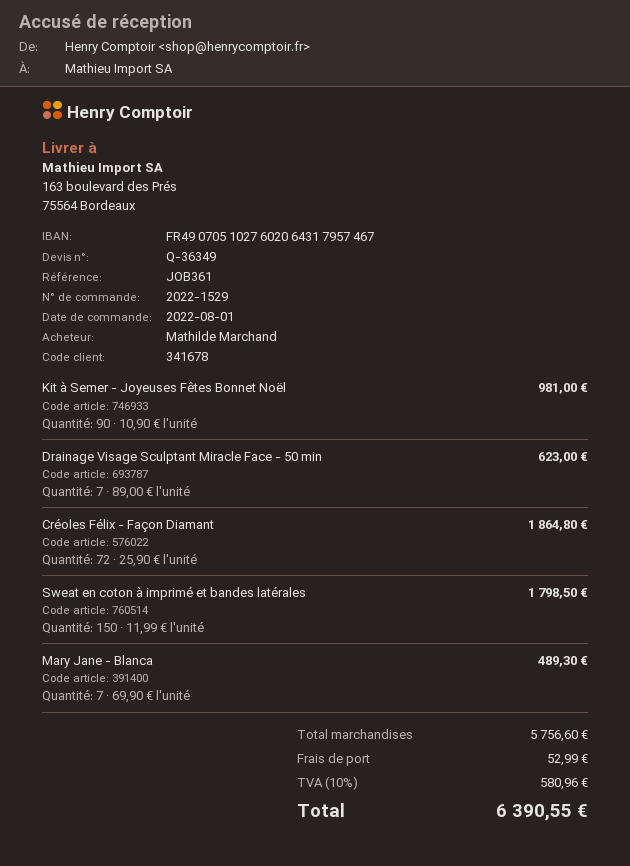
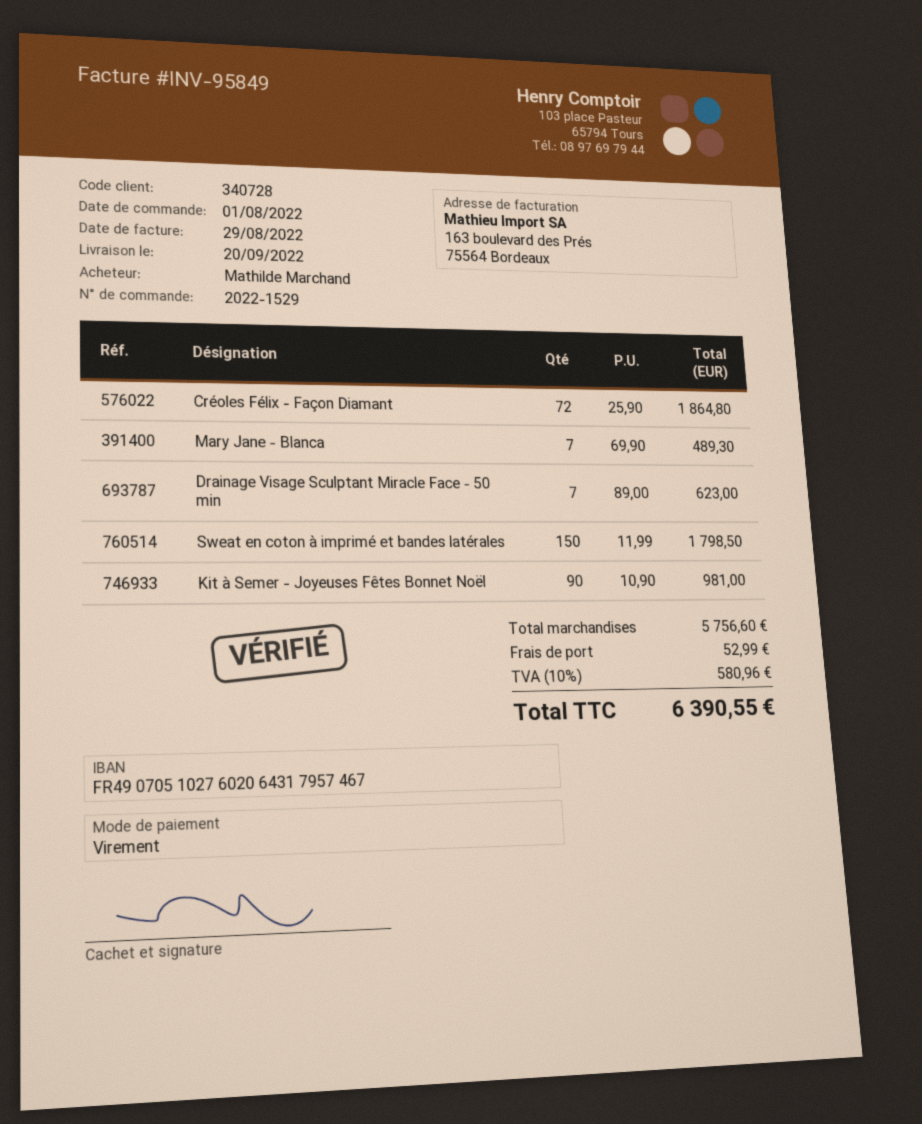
customer number: 341678 -> 340728

